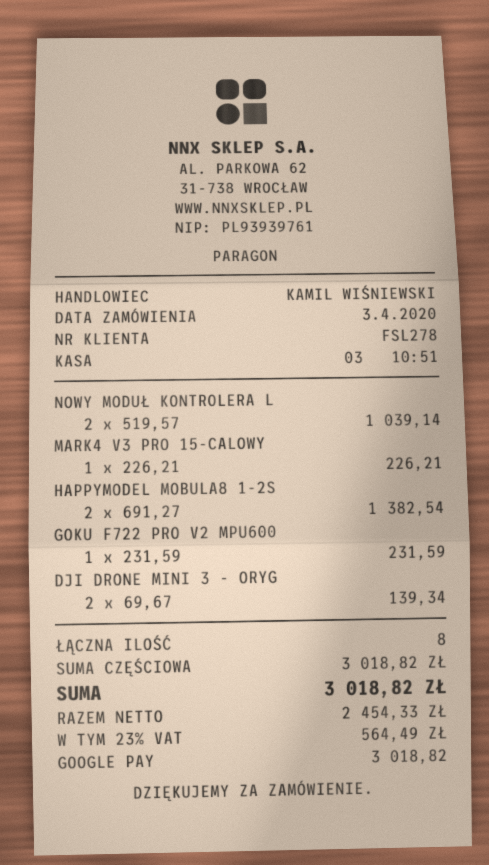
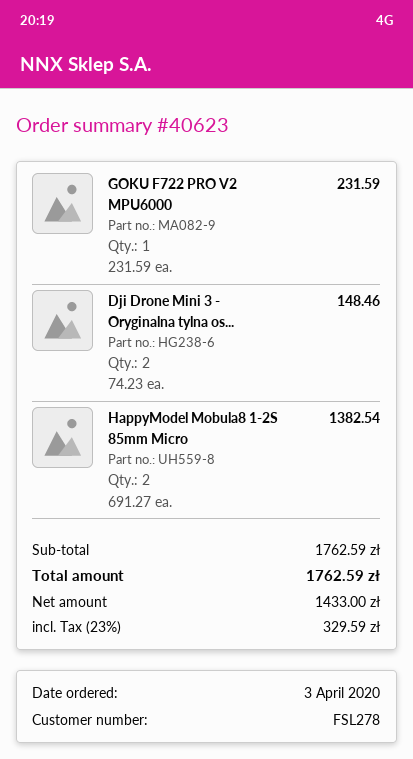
NOWY MODUŁ KONTROLERA L: 2 x 519.57 = 1039.14 -> none
MARK4 V3 PRO 15-CALOWY: 1 x 226.21 = 226.21 -> none
DJI DRONE MINI 3 - ORYG: 2 x 69.67 = 139.34 -> 2 x 74.23 = 148.46
subtotal: 3018.82 -> 1762.59
net: 2454.33 -> 1433.00
tax: 23% = 564.49 -> 23% = 329.59
total: 3018.82 -> 1762.59

